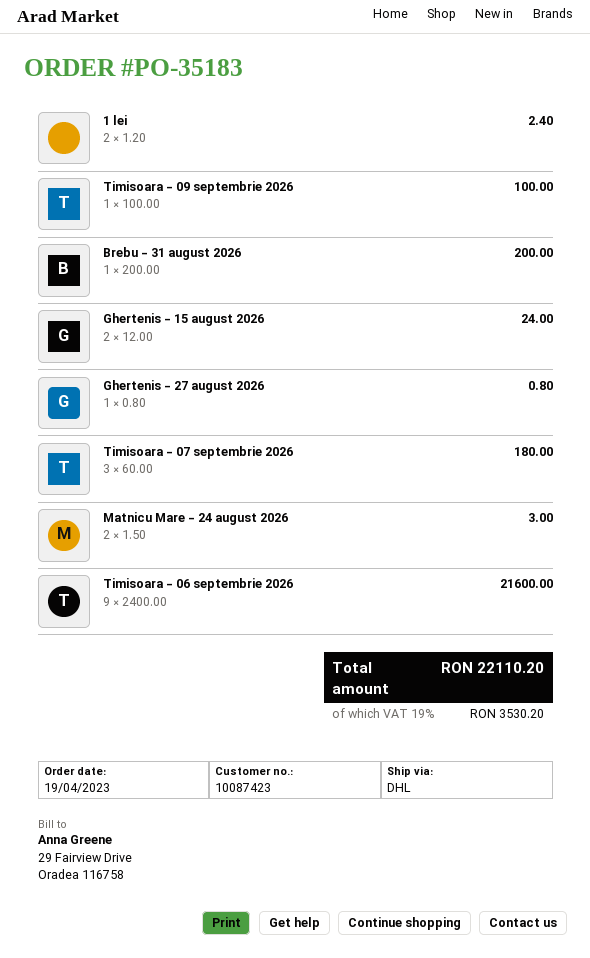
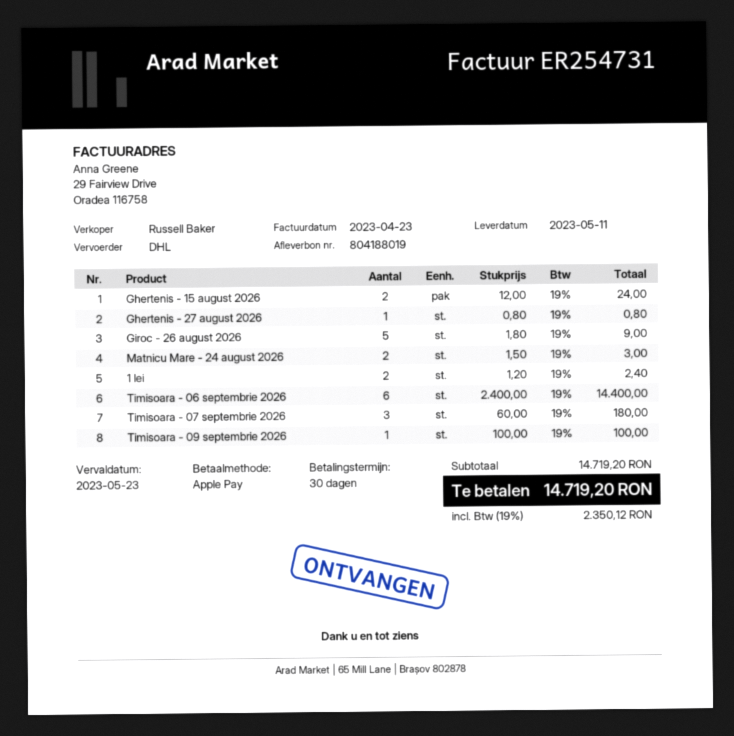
Brebu - 31 august 2026: 1 x 200.00 = 200.00 -> none
Timisoara - 06 septembrie 2026: 9 x 2400.00 = 21600.00 -> 6 x 2400.00 = 14400.00
Giroc - 26 august 2026: none -> 5 x 1.80 = 9.00
tax: 19% = 3530.20 -> 19% = 2350.12
total: 22110.20 -> 14719.20

